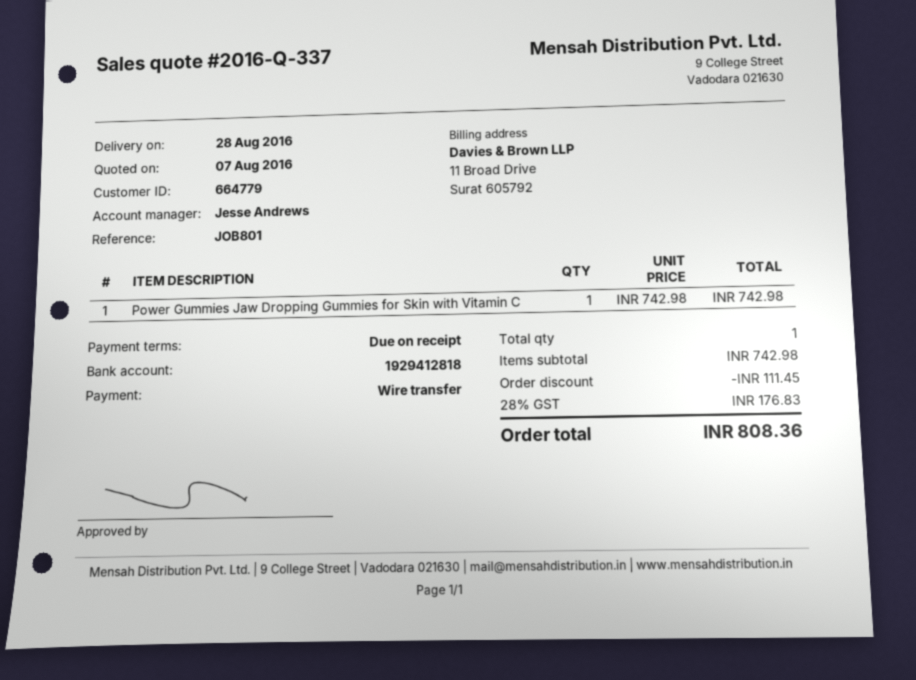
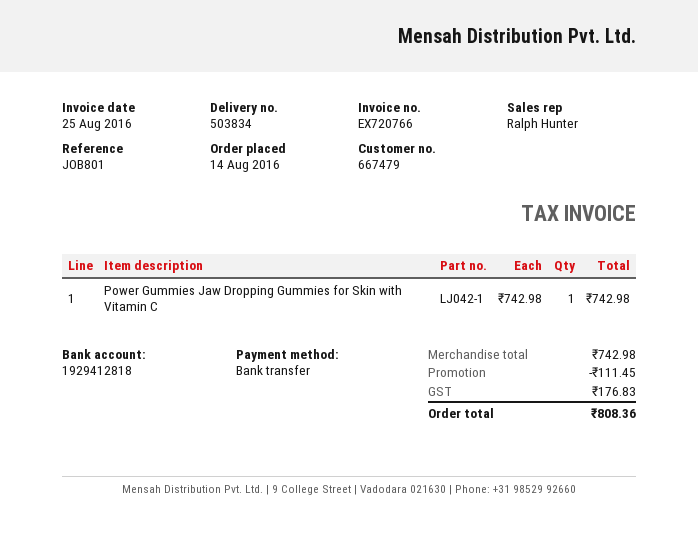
customer number: 664779 -> 667479
sales rep: Jesse Andrews -> Ralph Hunter

